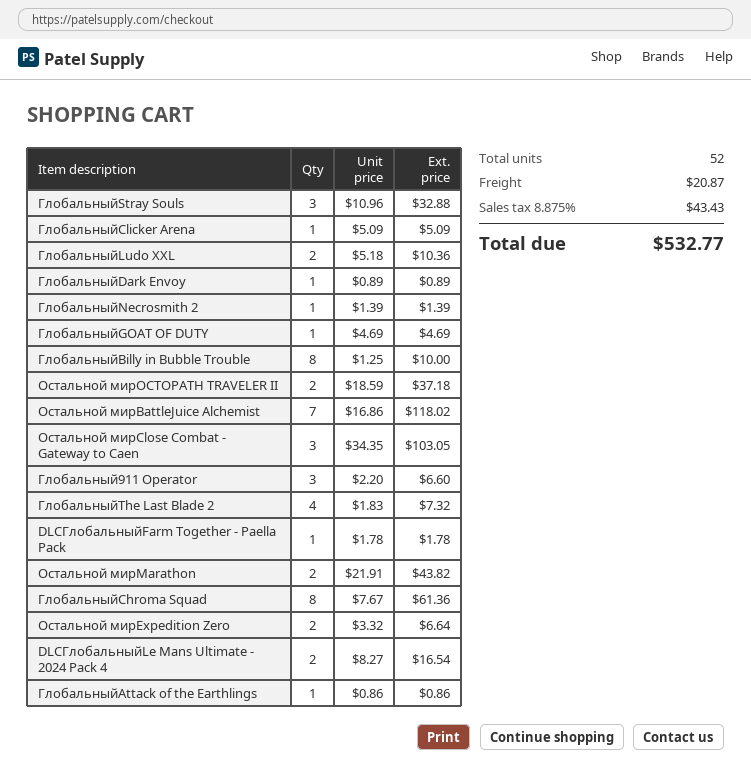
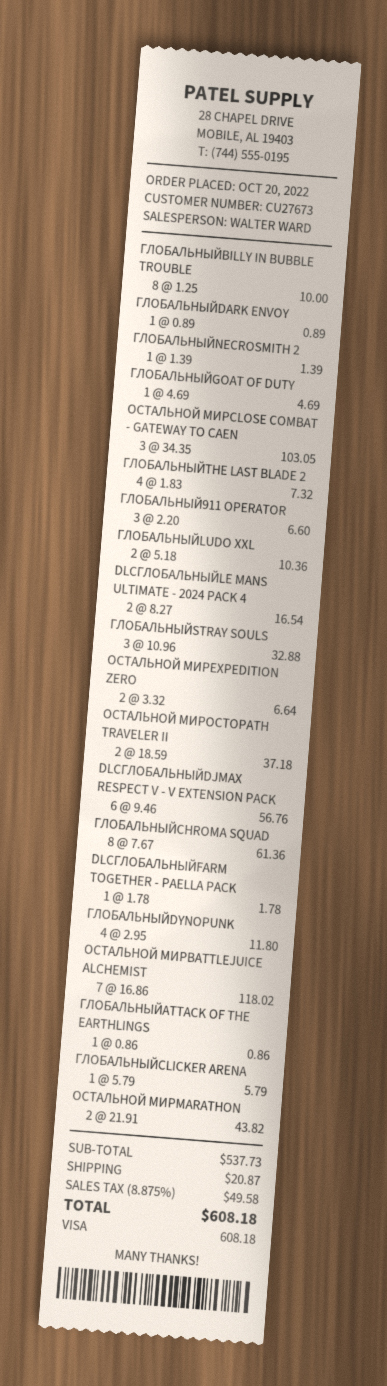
ГлобальныйClicker Arena: 1 x 5.09 = 5.09 -> 1 x 5.79 = 5.79
DLCГЛОБАЛЬНЫЙDJMAX RESPECT V - V EXTENSION PACK: none -> 6 x 9.46 = 56.76
ГЛОБАЛЬНЫЙDYNOPUNK: none -> 4 x 2.95 = 11.80
tax: 8.875% = 43.43 -> 8.875% = 49.58
total: 532.77 -> 608.18

